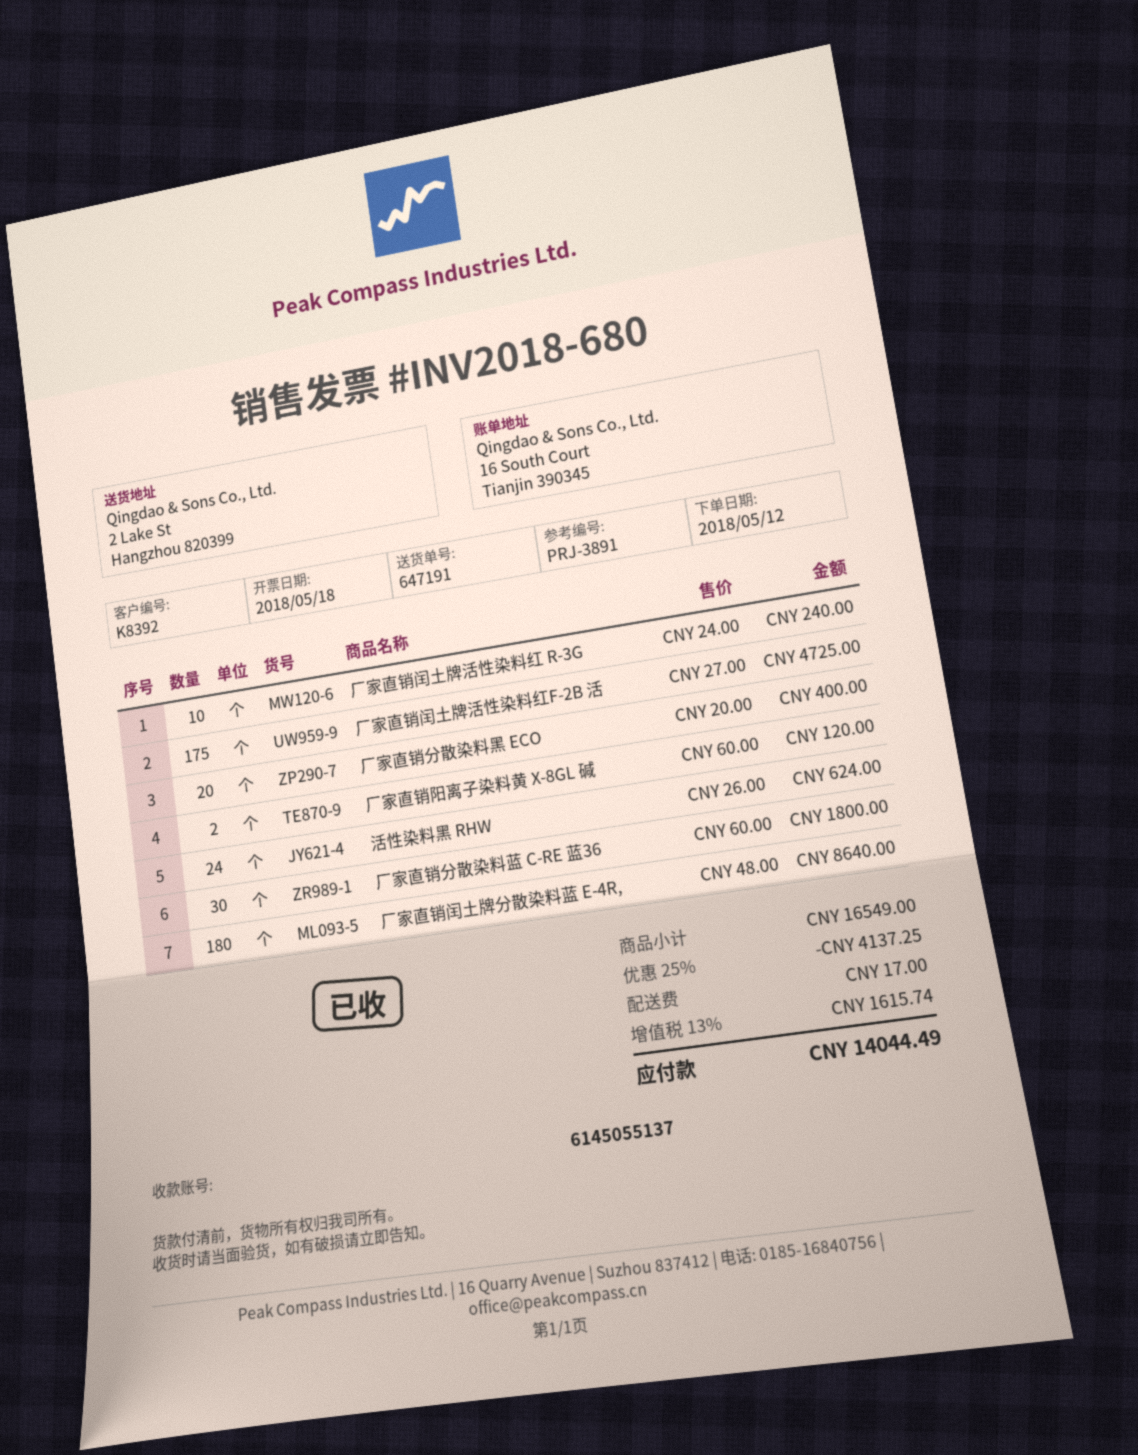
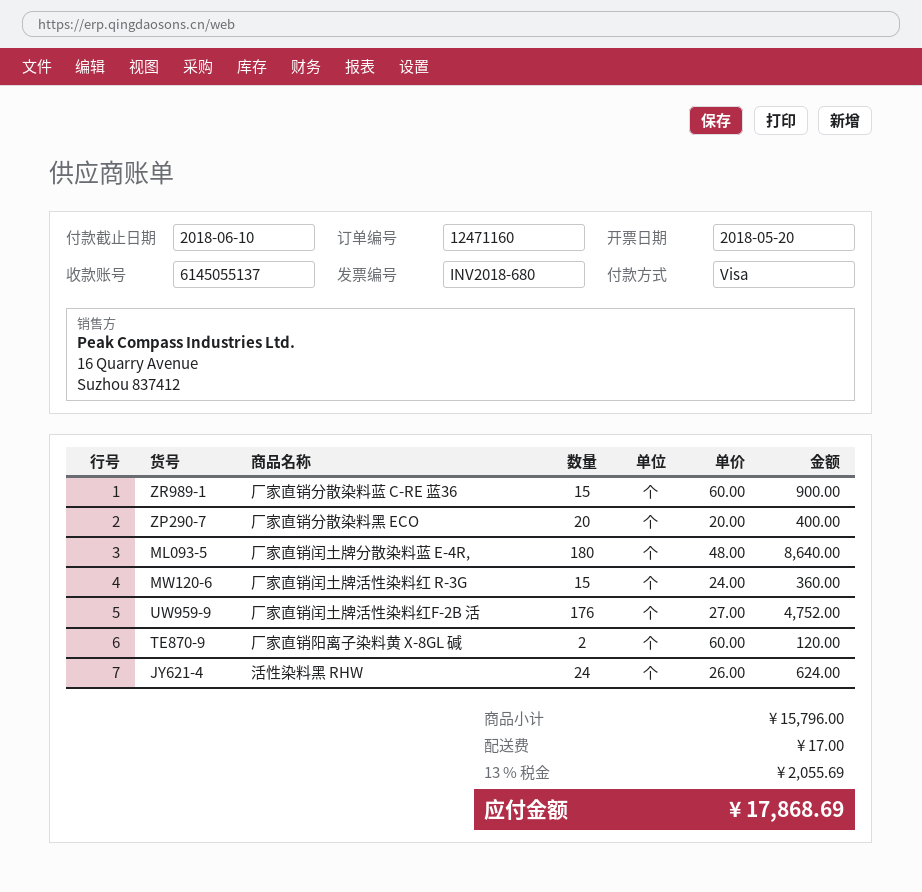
invoice date: 2018-05-18 -> 2018-05-20
厂家直销闰土牌活性染料红 R-3G: 10 x 24.00 = 240.00 -> 15 x 24.00 = 360.00
厂家直销闰土牌活性染料红F-2B 活: 175 x 27.00 = 4725.00 -> 176 x 27.00 = 4752.00
厂家直销分散染料蓝 C-RE 蓝36: 30 x 60.00 = 1800.00 -> 15 x 60.00 = 900.00
subtotal: 16549.00 -> 15796.00
discount: 25% = 4137.25 -> none
tax: 13% = 1615.74 -> 13% = 2055.69
total: 14044.49 -> 17868.69

